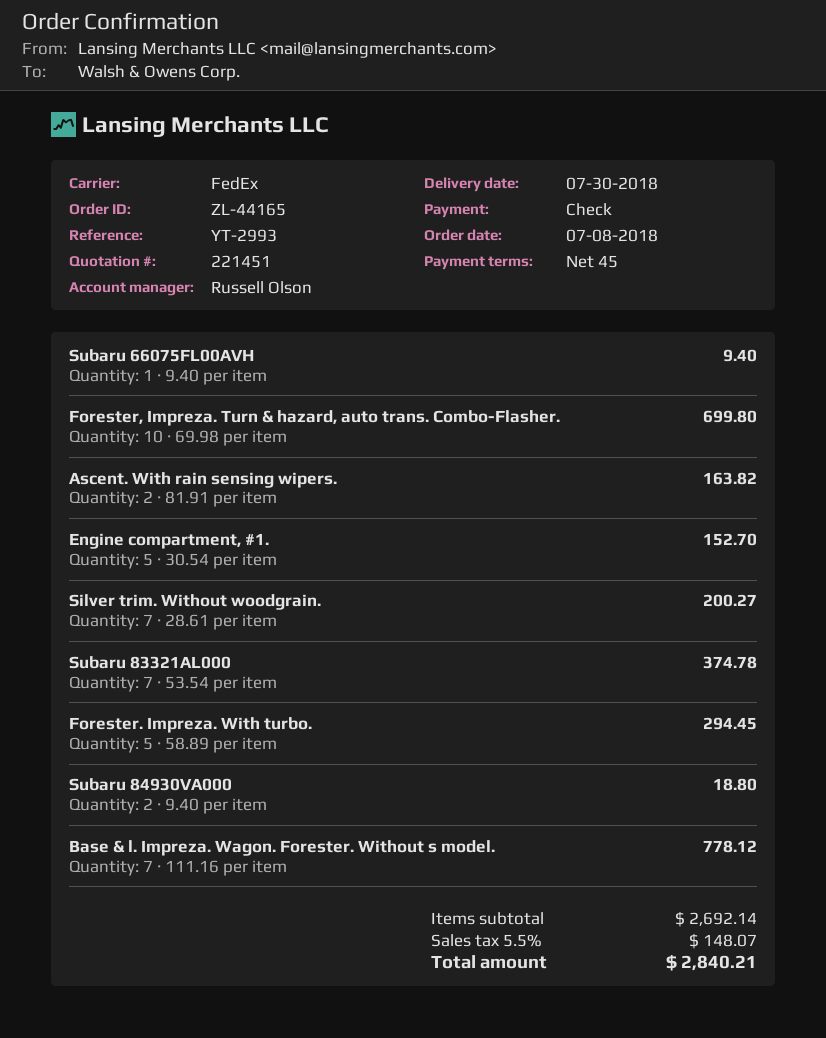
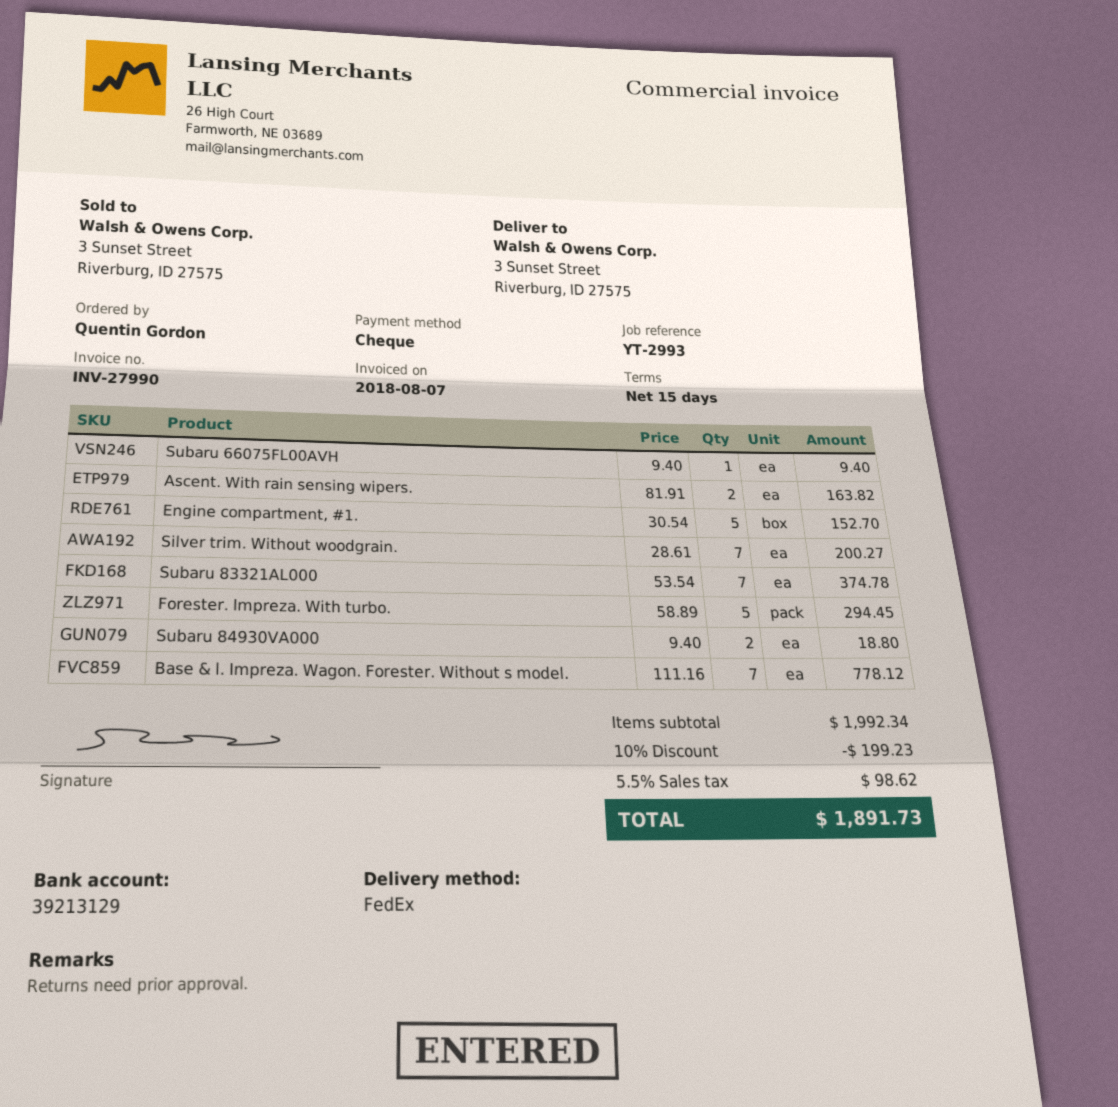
payment terms: 45 days -> 15 days
Forester, Impreza. Turn & hazard, auto trans. Combo-Flasher.: 10 x 69.98 = 699.80 -> none
subtotal: 2692.14 -> 1992.34
discount: none -> 10% = 199.23
tax: 5.5% = 148.07 -> 5.5% = 98.62
total: 2840.21 -> 1891.73

